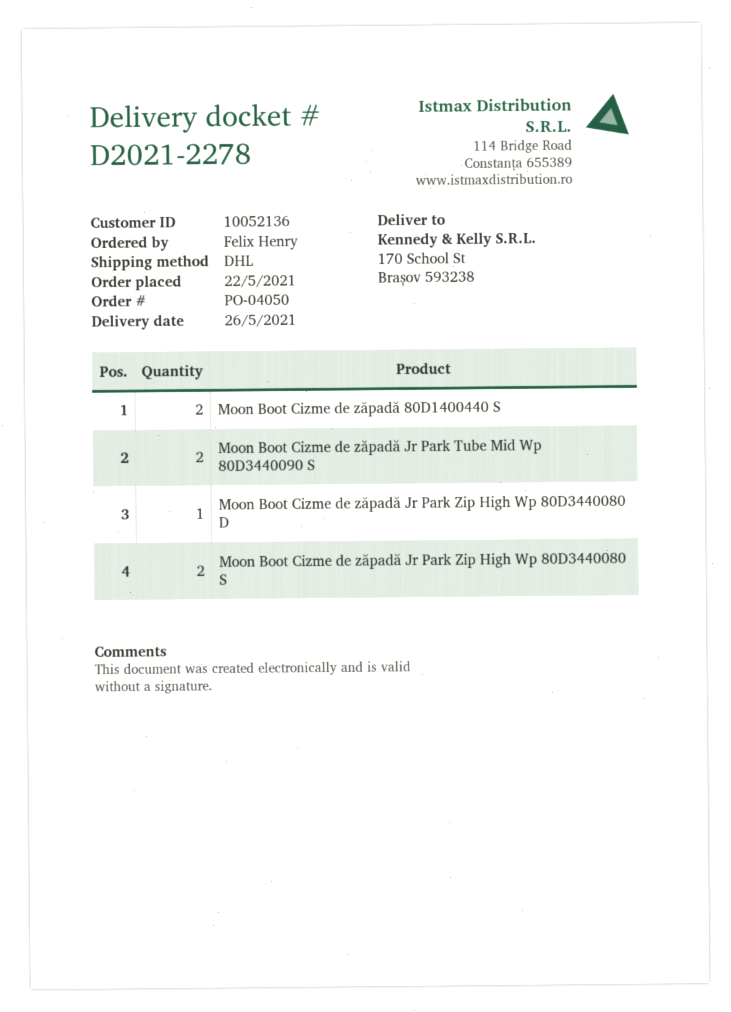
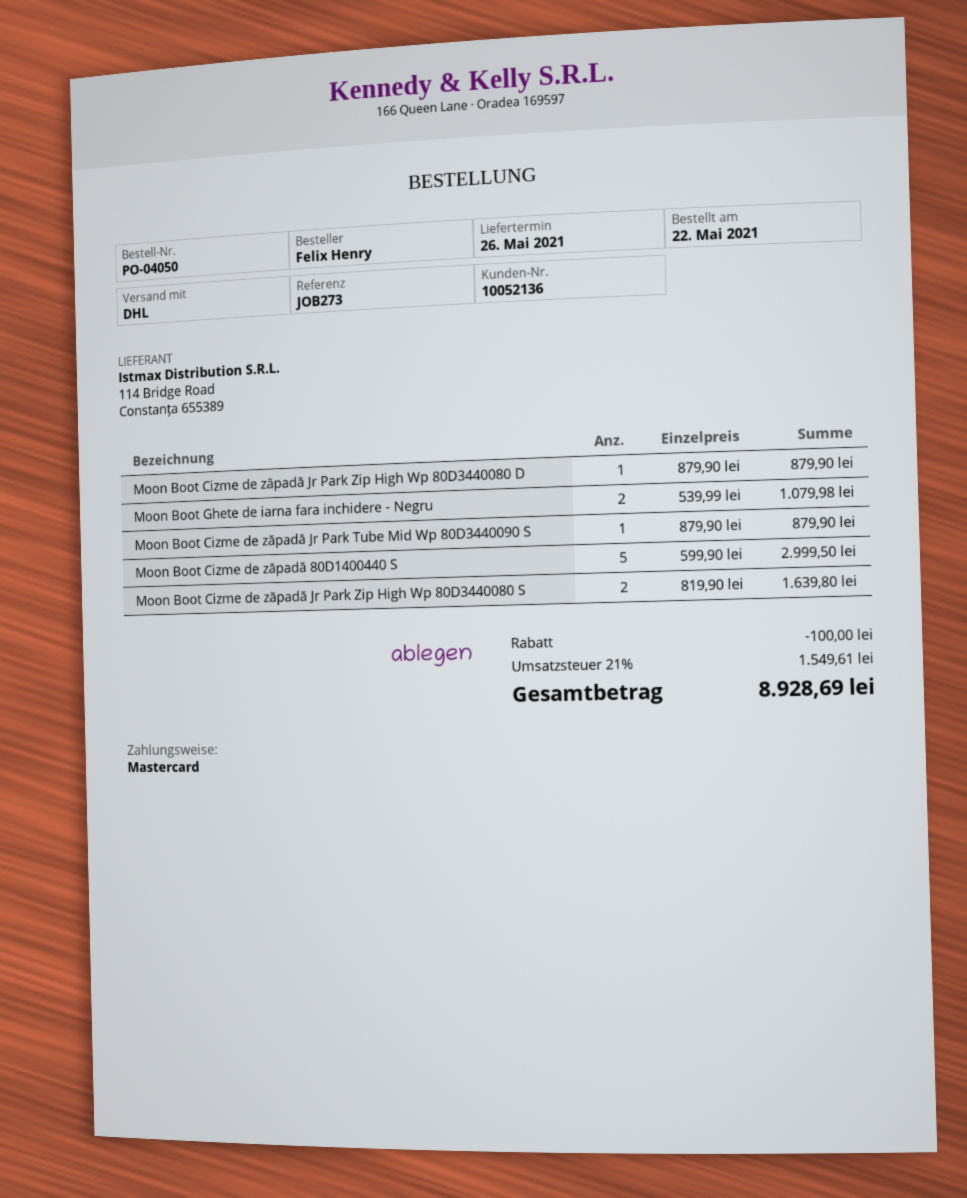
Moon Boot Cizme de zăpadă 80D1400440 S: 2 -> 5
Moon Boot Cizme de zăpadă Jr Park Tube Mid Wp 80D3440090 S: 2 -> 1
Moon Boot Ghete de iarna fara inchidere - Negru: none -> 2

